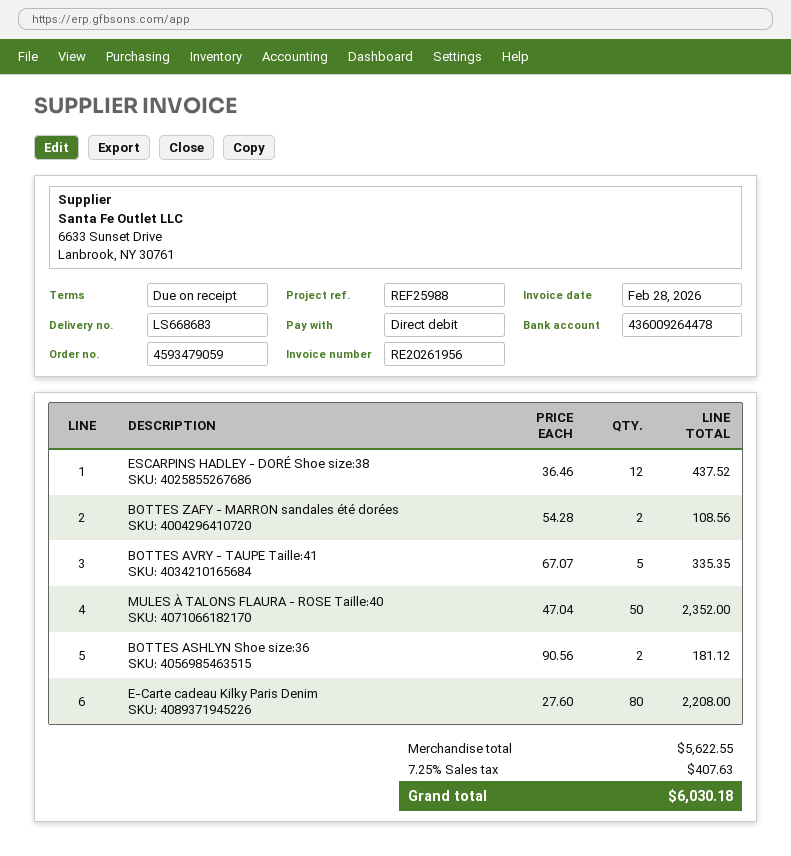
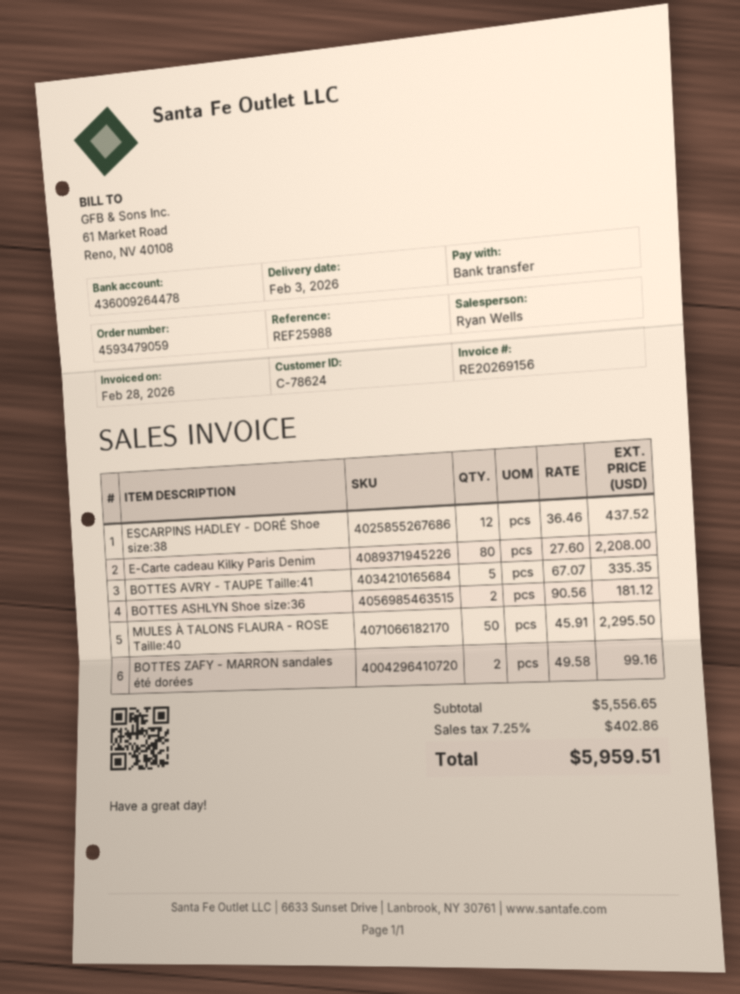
invoice number: RE20261956 -> RE20269156
payment method: direct debit -> bank transfer
BOTTES ZAFY - MARRON sandales été dorées: 2 x 54.28 = 108.56 -> 2 x 49.58 = 99.16
MULES À TALONS FLAURA - ROSE Taille:40: 50 x 47.04 = 2352.00 -> 50 x 45.91 = 2295.50
subtotal: 5622.55 -> 5556.65
tax: 7.25% = 407.63 -> 7.25% = 402.86
total: 6030.18 -> 5959.51

